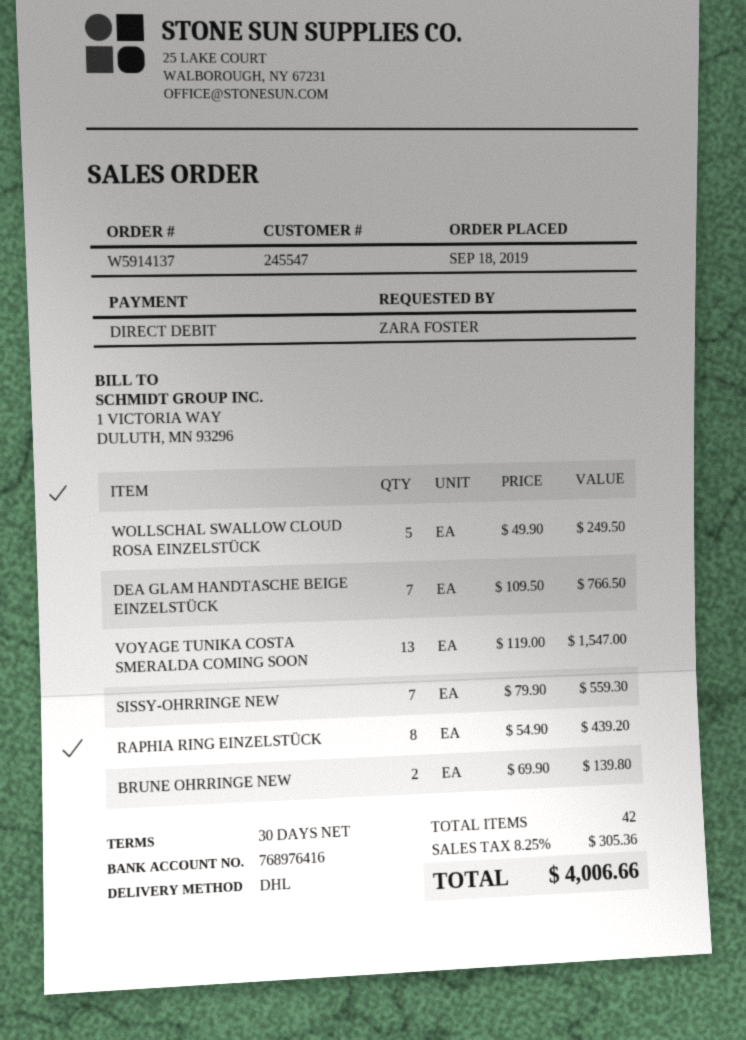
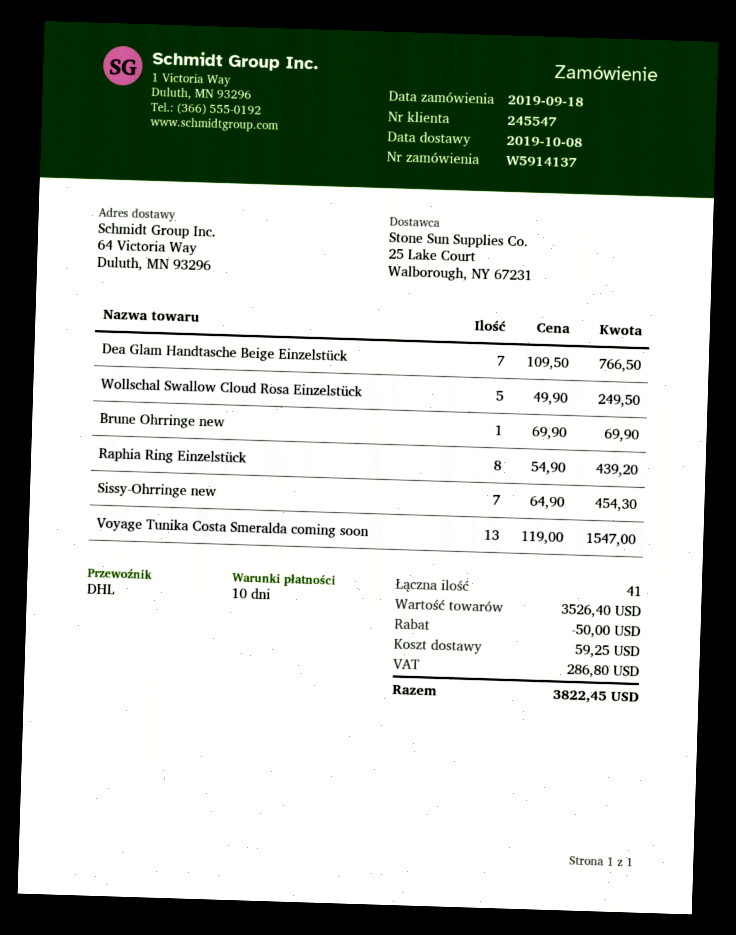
payment terms: 30 days -> 10 days
SISSY-OHRRINGE NEW: 7 x 79.90 = 559.30 -> 7 x 64.90 = 454.30
BRUNE OHRRINGE NEW: 2 x 69.90 = 139.80 -> 1 x 69.90 = 69.90
total quantity: 42 -> 41
discount: none -> 50.00
shipping: none -> 59.25
tax: 305.36 -> 286.80
total: 4006.66 -> 3822.45

